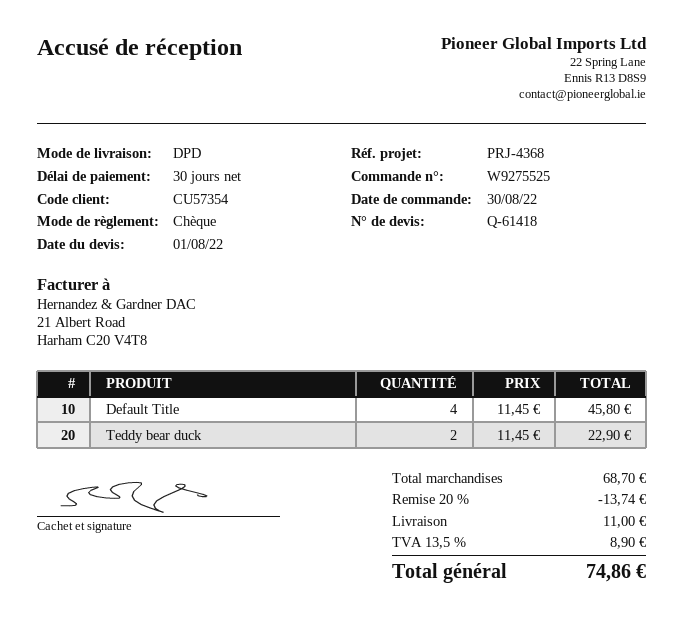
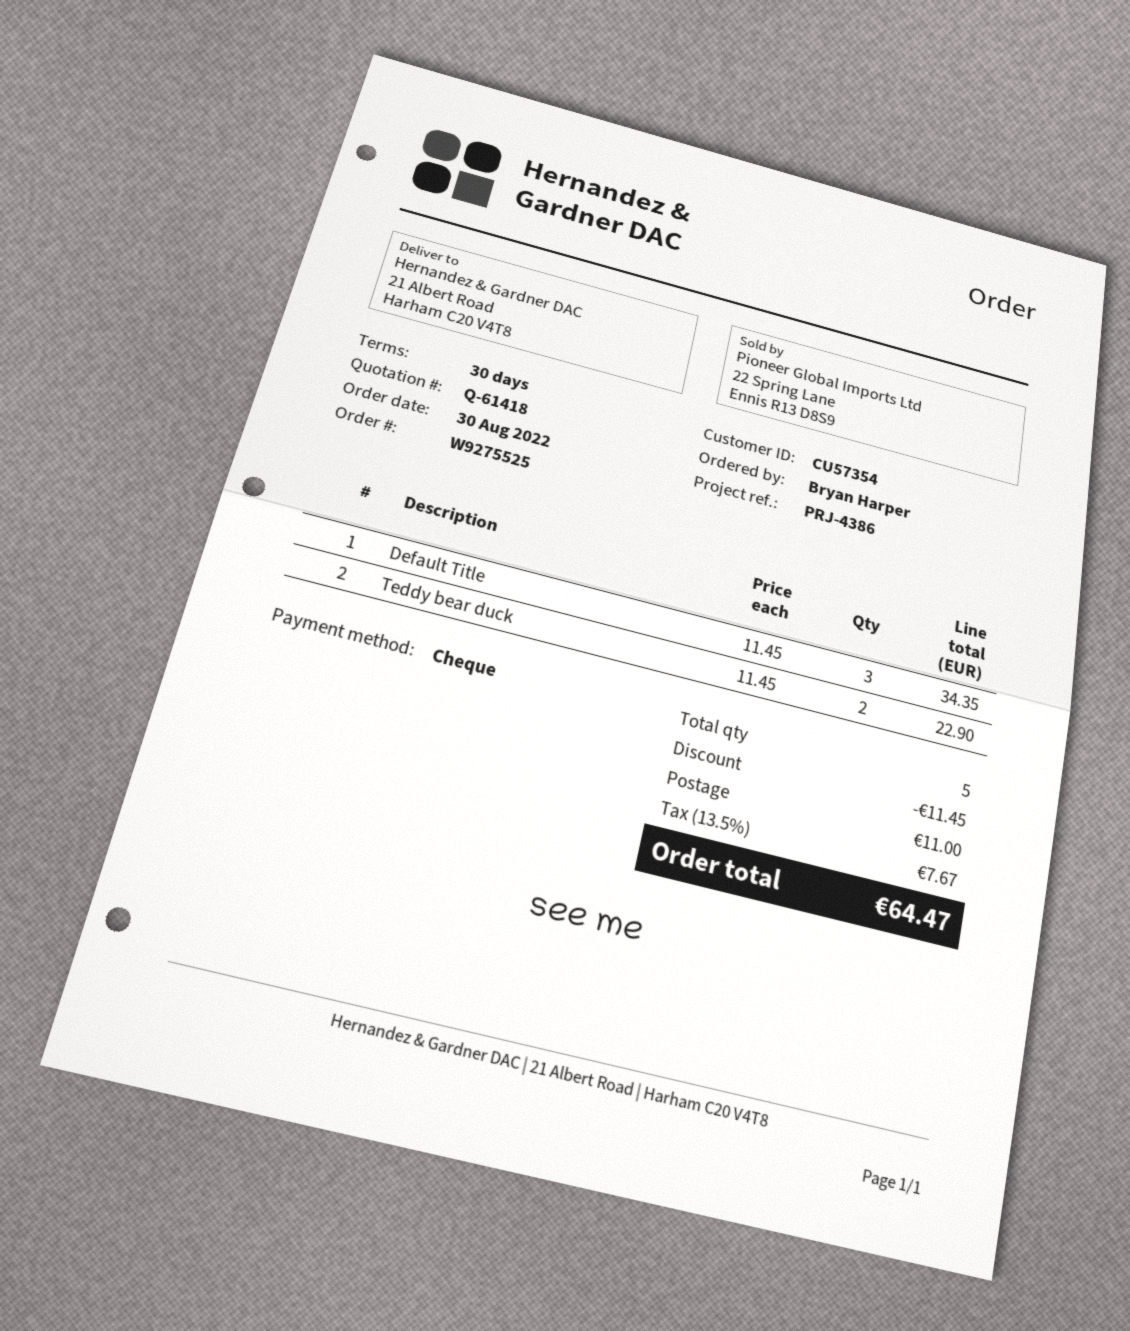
reference: PRJ-4368 -> PRJ-4386
Default Title: 4 x 11.45 = 45.80 -> 3 x 11.45 = 34.35
discount: 13.74 -> 11.45
tax: 13.5% = 8.90 -> 13.5% = 7.67
total: 74.86 -> 64.47

